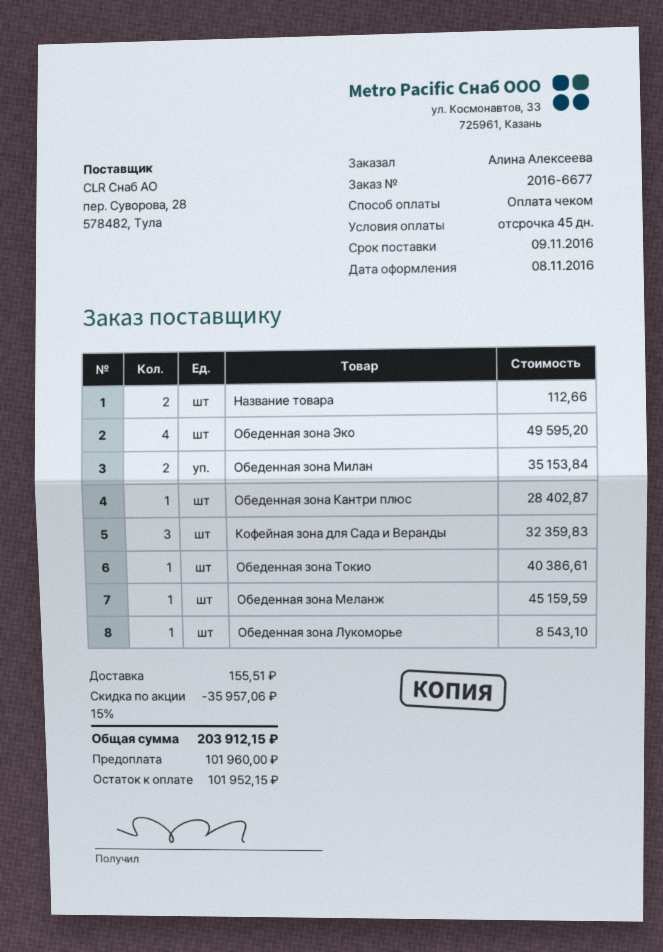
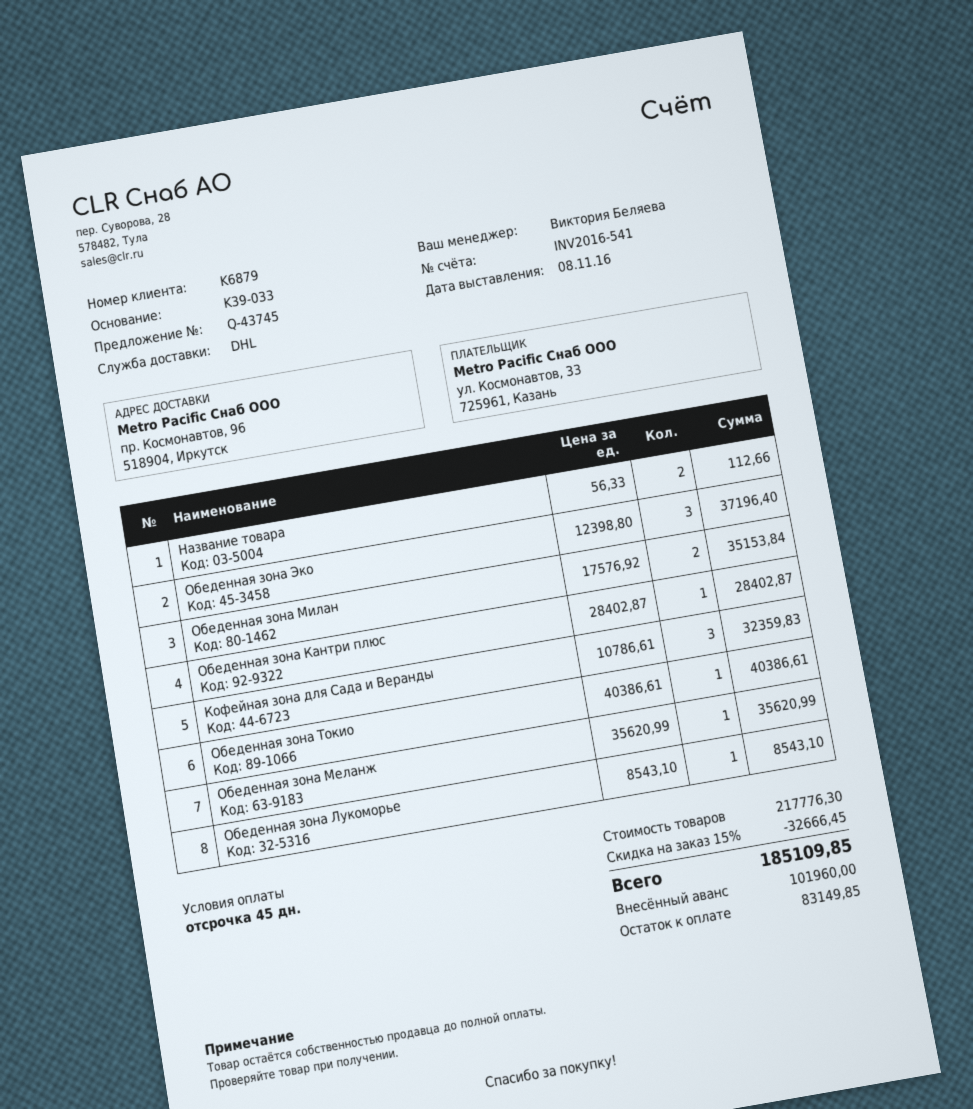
Обеденная зона Эко: 4 for 49595.20 -> 3 for 37196.40
Обеденная зона Меланж: 1 for 45159.59 -> 1 for 35620.99
discount: 15% = 35957.06 -> 15% = 32666.45
shipping: 155.51 -> none
total: 203912.15 -> 185109.85
balance: 101952.15 -> 83149.85

